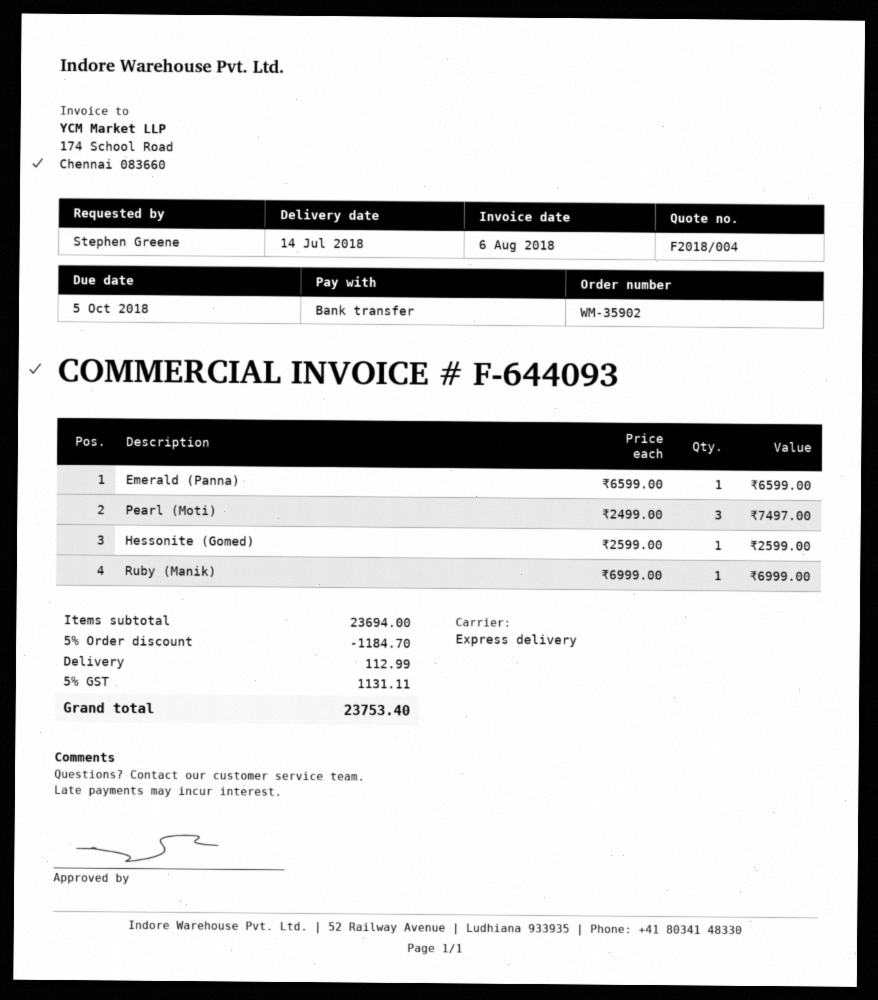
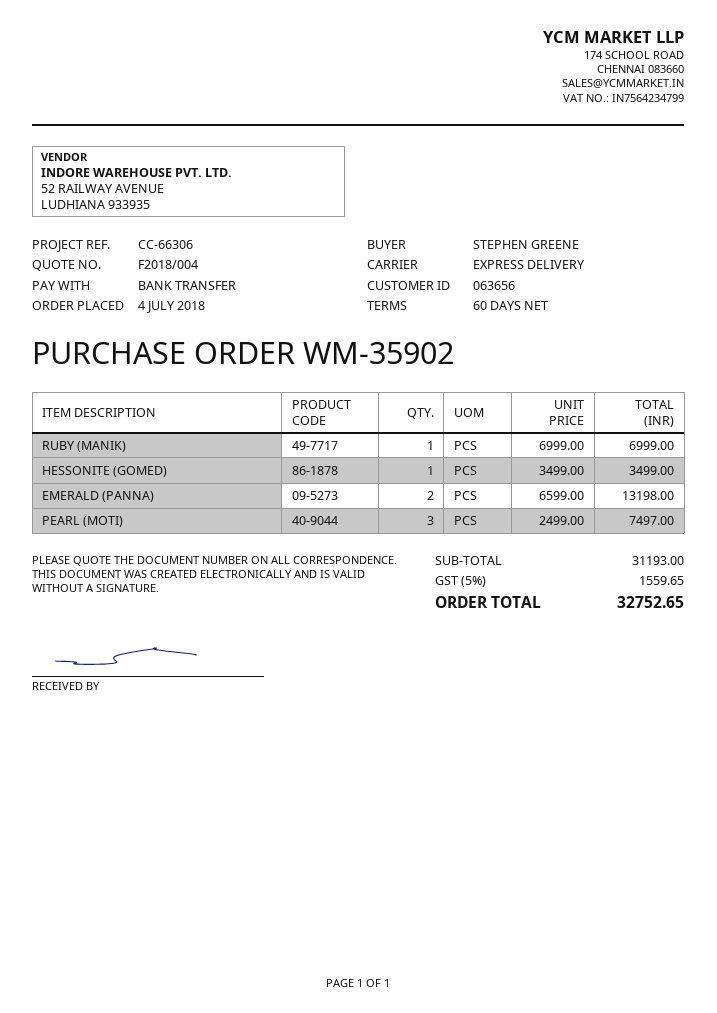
Emerald (Panna): 1 x 6599.00 = 6599.00 -> 2 x 6599.00 = 13198.00
Hessonite (Gomed): 1 x 2599.00 = 2599.00 -> 1 x 3499.00 = 3499.00
subtotal: 23694.00 -> 31193.00
discount: 5% = 1184.70 -> none
shipping: 112.99 -> none
tax: 5% = 1131.11 -> 5% = 1559.65
total: 23753.40 -> 32752.65

